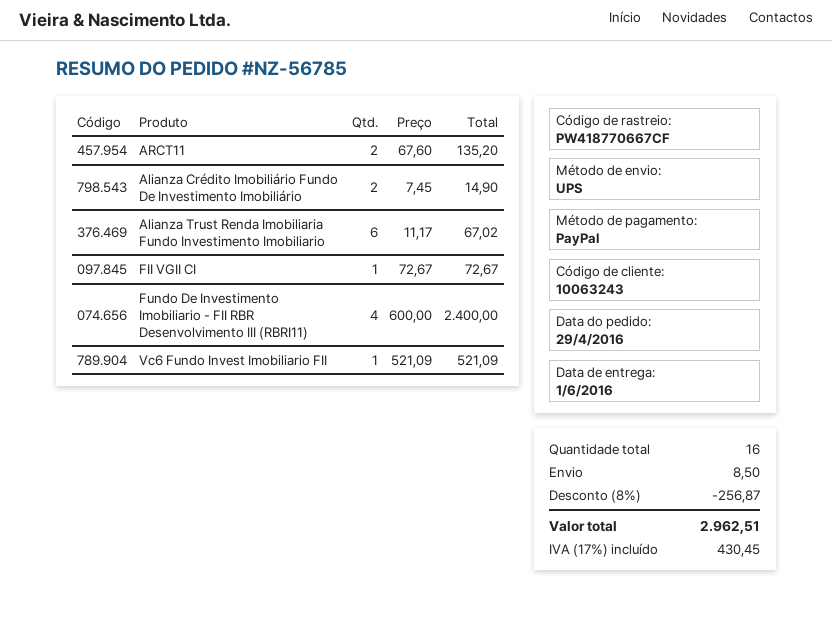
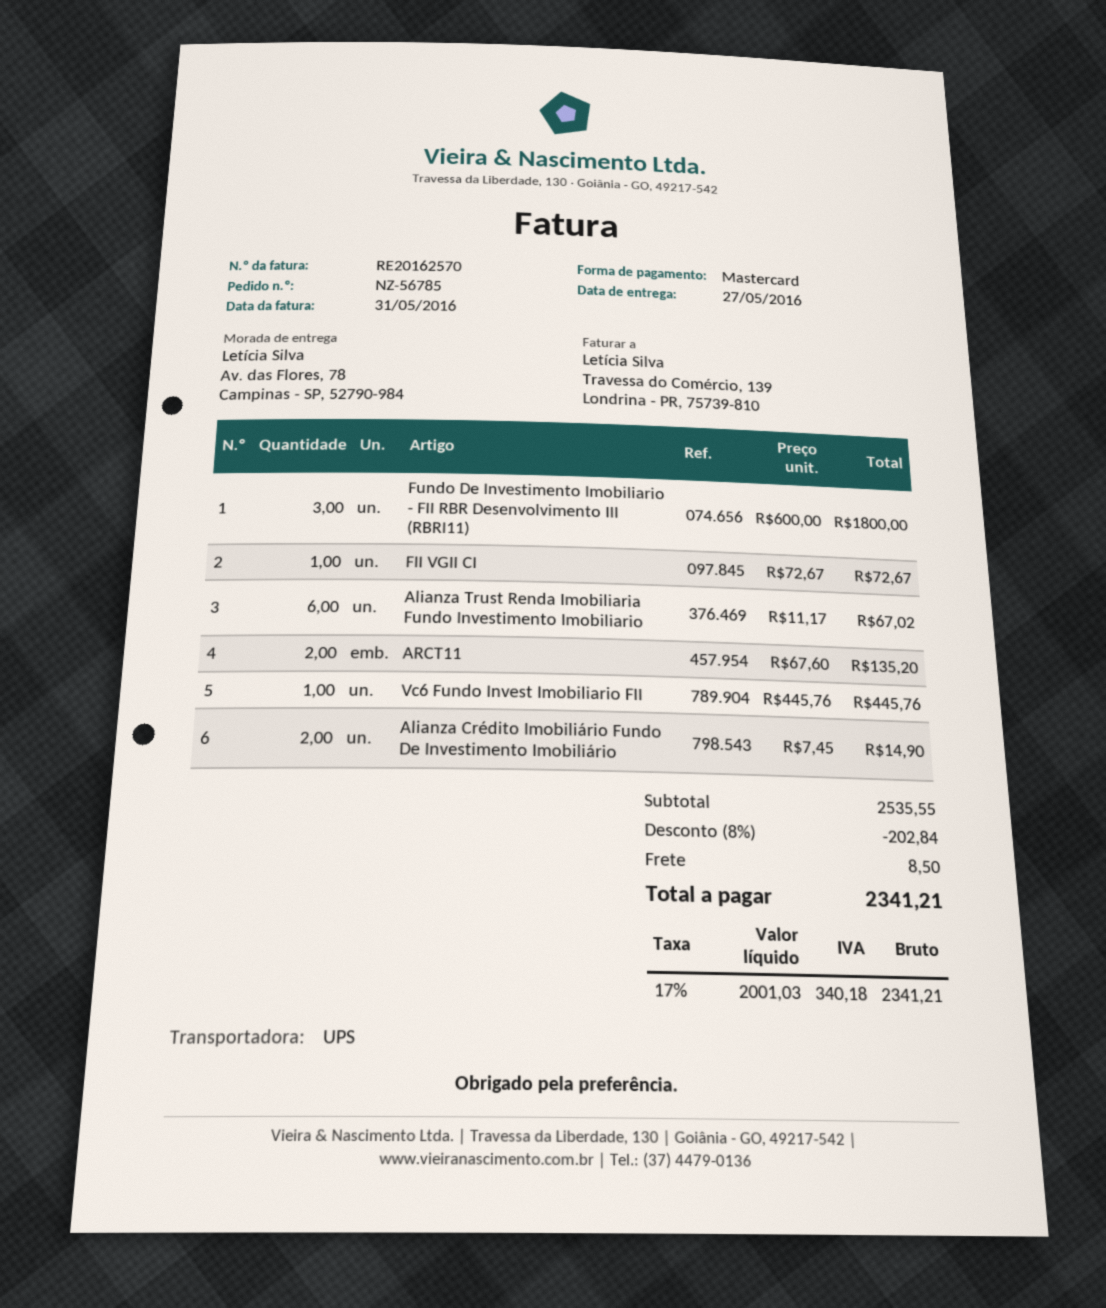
delivery date: 2016-06-01 -> 2016-05-27
payment method: PayPal -> Mastercard
Fundo De Investimento Imobiliario - FII RBR Desenvolvimento III (RBRI11): 4 x 600.00 = 2400.00 -> 3 x 600.00 = 1800.00
Vc6 Fundo Invest Imobiliario FII: 1 x 521.09 = 521.09 -> 1 x 445.76 = 445.76
discount: 8% = 256.87 -> 8% = 202.84
tax: 17% = 430.45 -> 17% = 340.18
total: 2962.51 -> 2341.21

